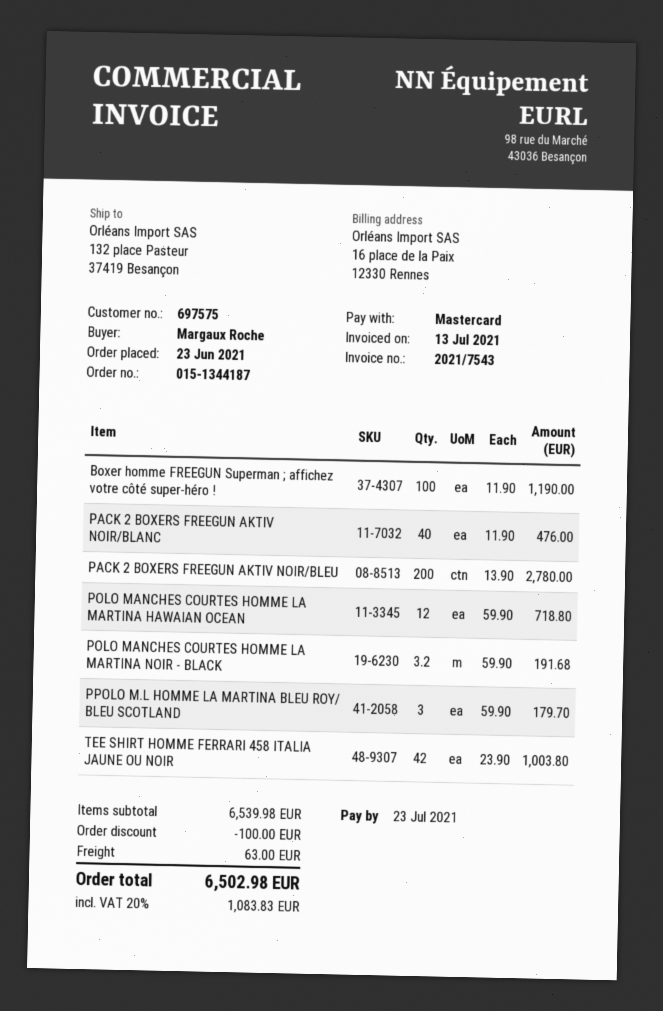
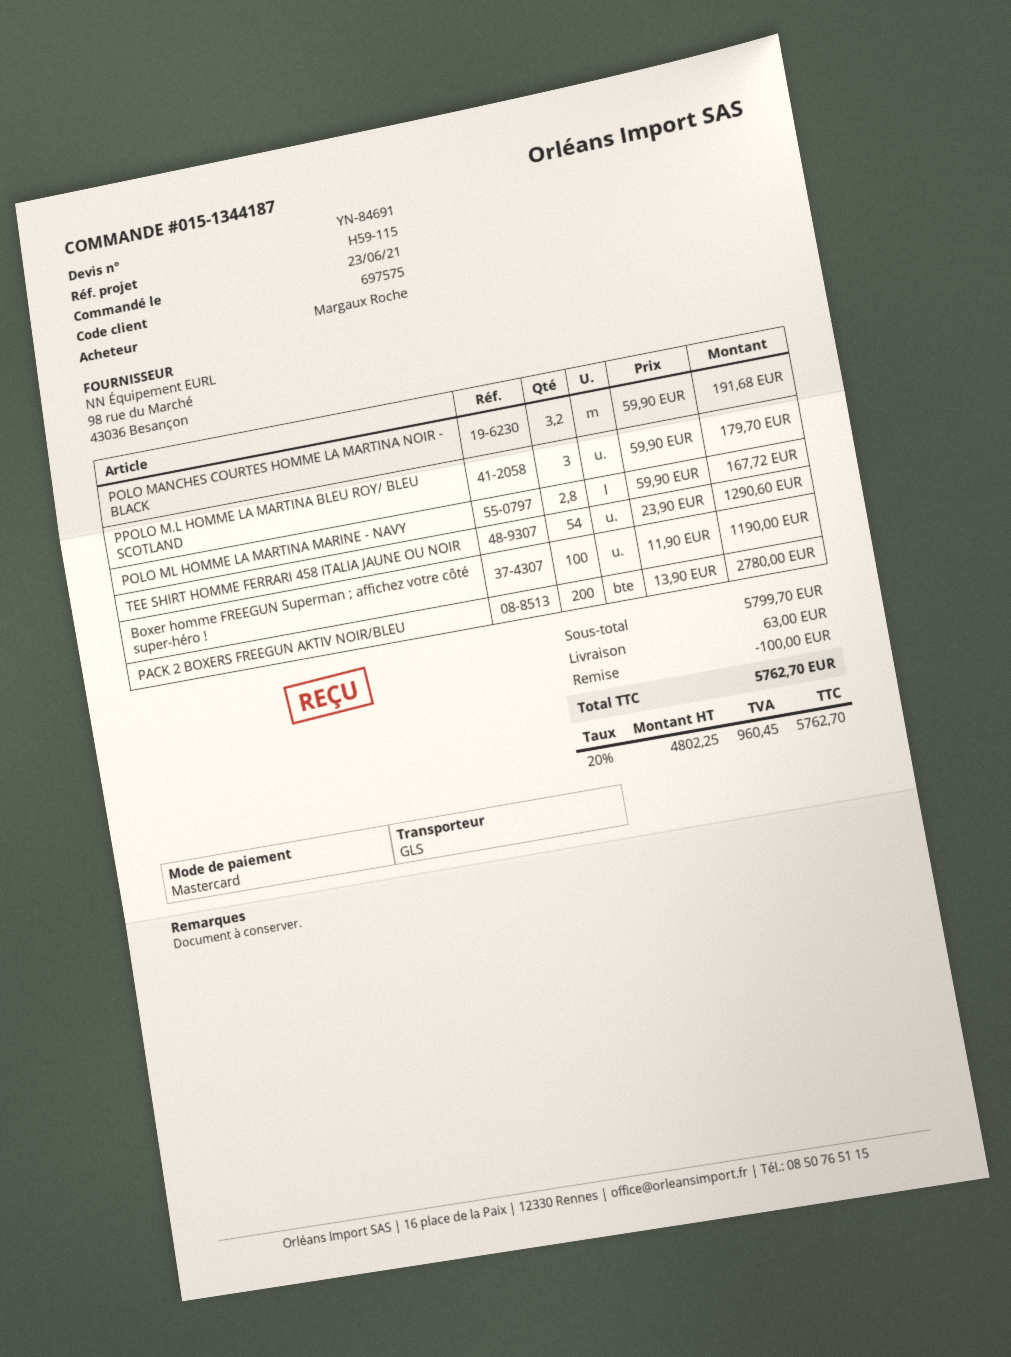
PACK 2 BOXERS FREEGUN AKTIV NOIR/BLANC: 40 x 11.90 = 476.00 -> none
POLO MANCHES COURTES HOMME LA MARTINA HAWAIAN OCEAN: 12 x 59.90 = 718.80 -> none
TEE SHIRT HOMME FERRARI 458 ITALIA JAUNE OU NOIR: 42 x 23.90 = 1003.80 -> 54 x 23.90 = 1290.60
POLO ML HOMME LA MARTINA MARINE - NAVY: none -> 2.8 x 59.90 = 167.72
subtotal: 6539.98 -> 5799.70
tax: 20% = 1083.83 -> 20% = 960.45
total: 6502.98 -> 5762.70

